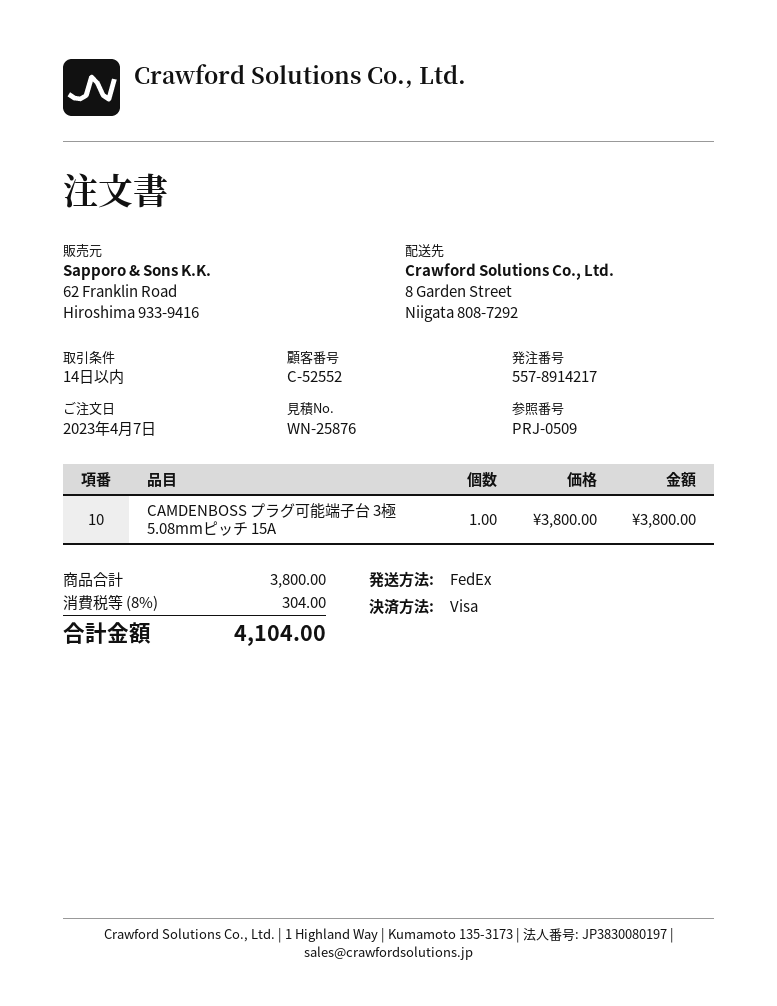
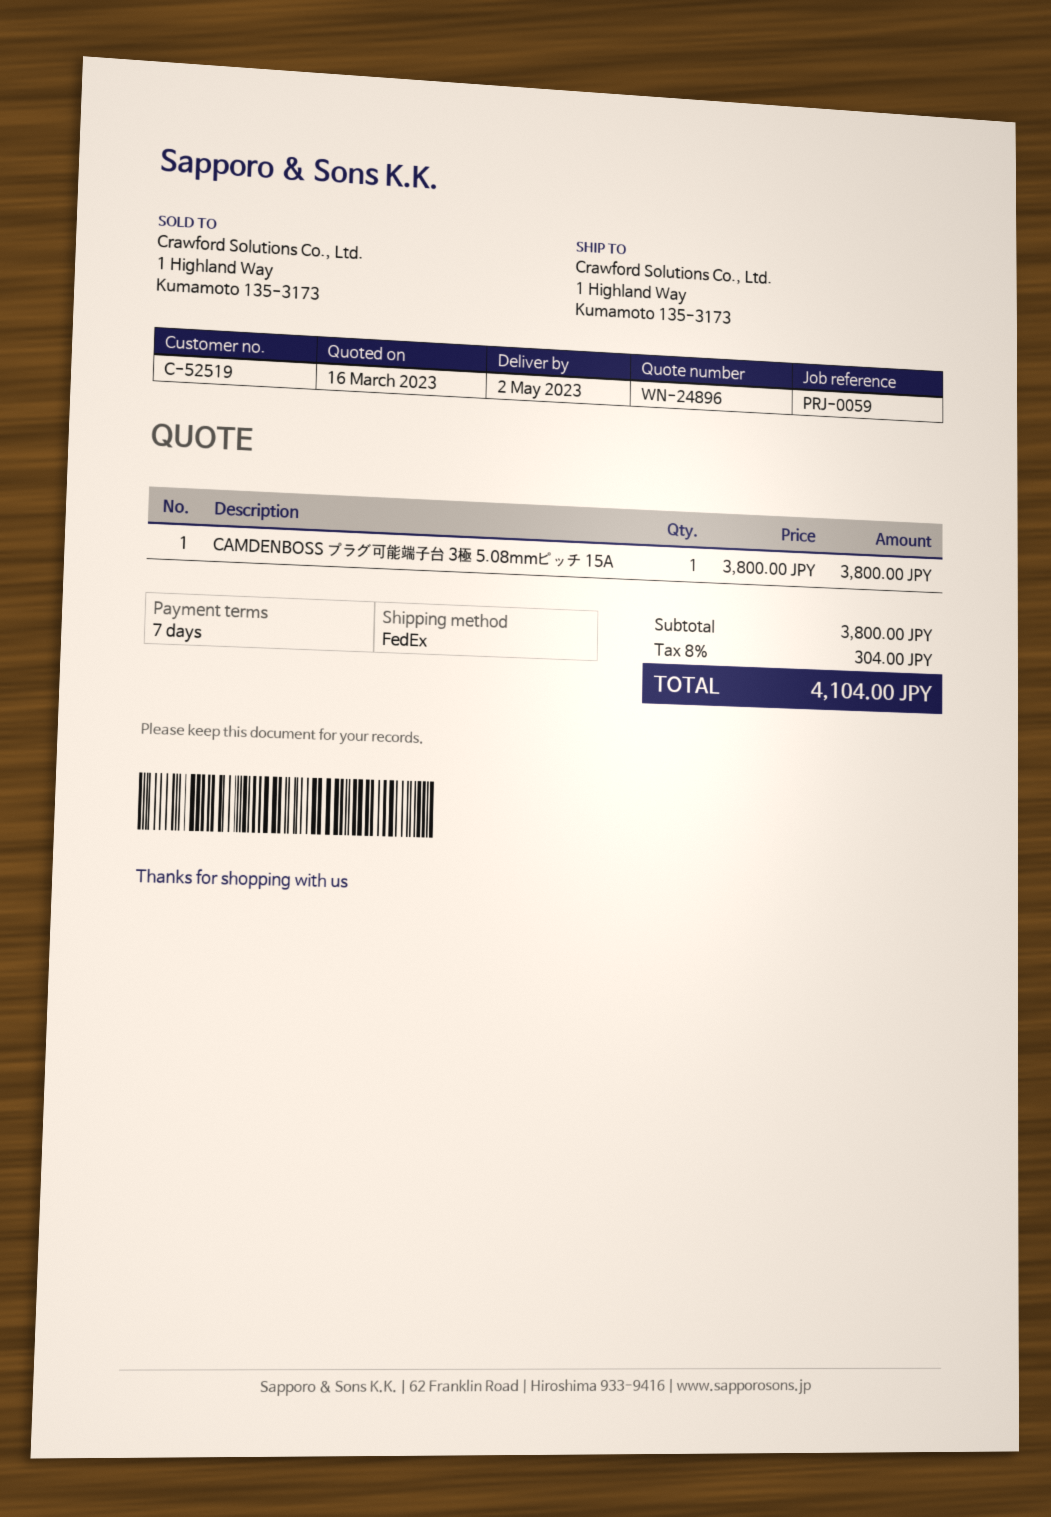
quote number: WN-25876 -> WN-24896
payment terms: 14 days -> 7 days
customer number: C-52552 -> C-52519
reference: PRJ-0509 -> PRJ-0059
ship to: 8 Garden Street, Niigata 808-7292 -> 1 Highland Way, Kumamoto 135-3173

